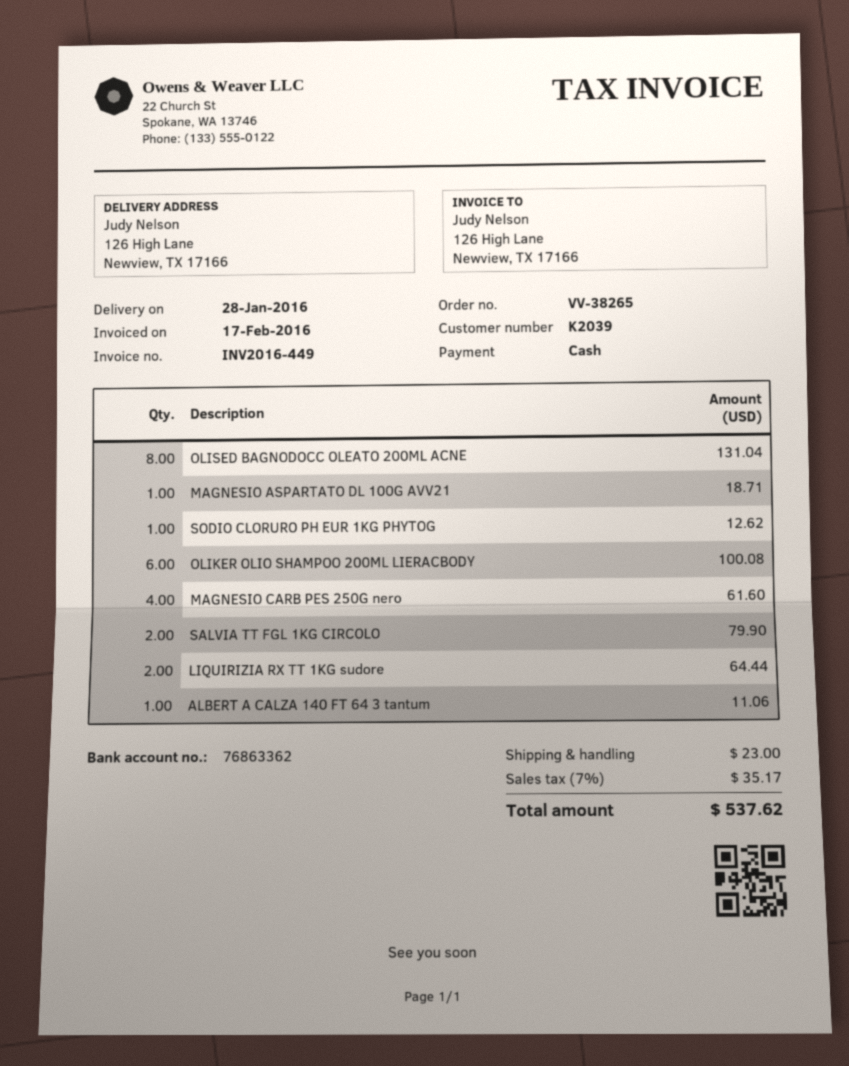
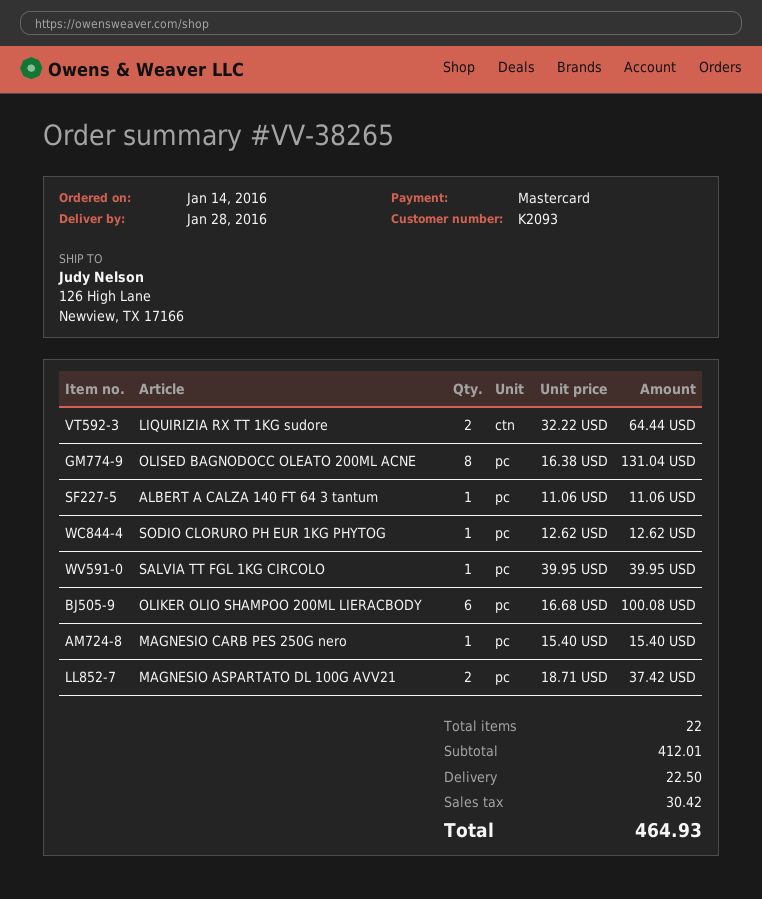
customer number: K2039 -> K2093
payment method: cash -> Mastercard
MAGNESIO ASPARTATO DL 100G AVV21: 1 for 18.71 -> 2 for 37.42
MAGNESIO CARB PES 250G nero: 4 for 61.60 -> 1 for 15.40
SALVIA TT FGL 1KG CIRCOLO: 2 for 79.90 -> 1 for 39.95
shipping: 23.00 -> 22.50
tax: 35.17 -> 30.42
total: 537.62 -> 464.93

